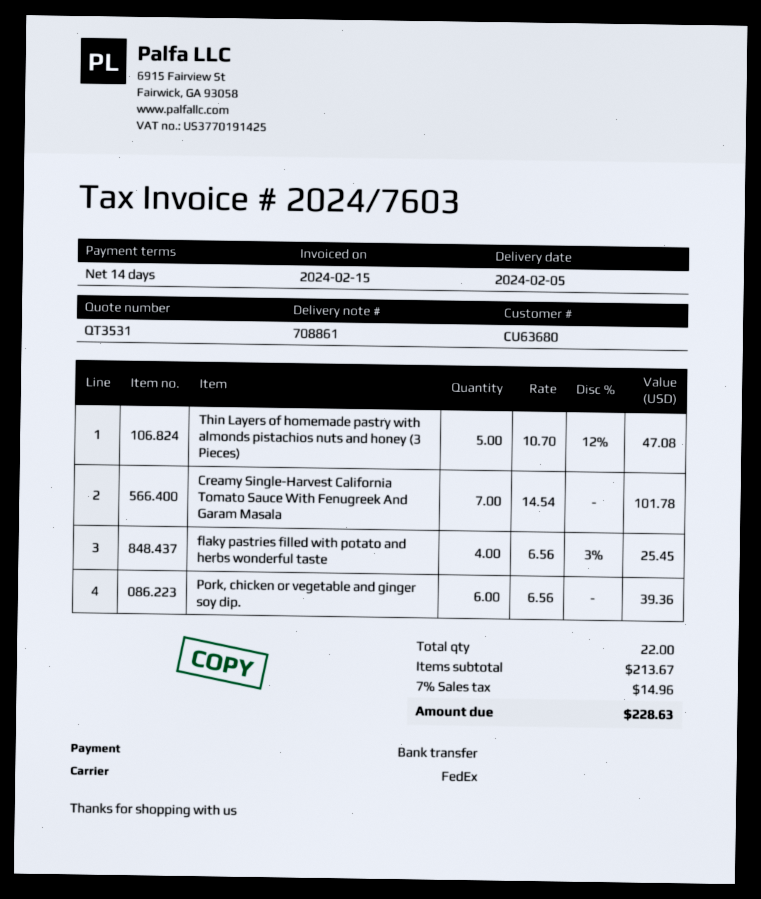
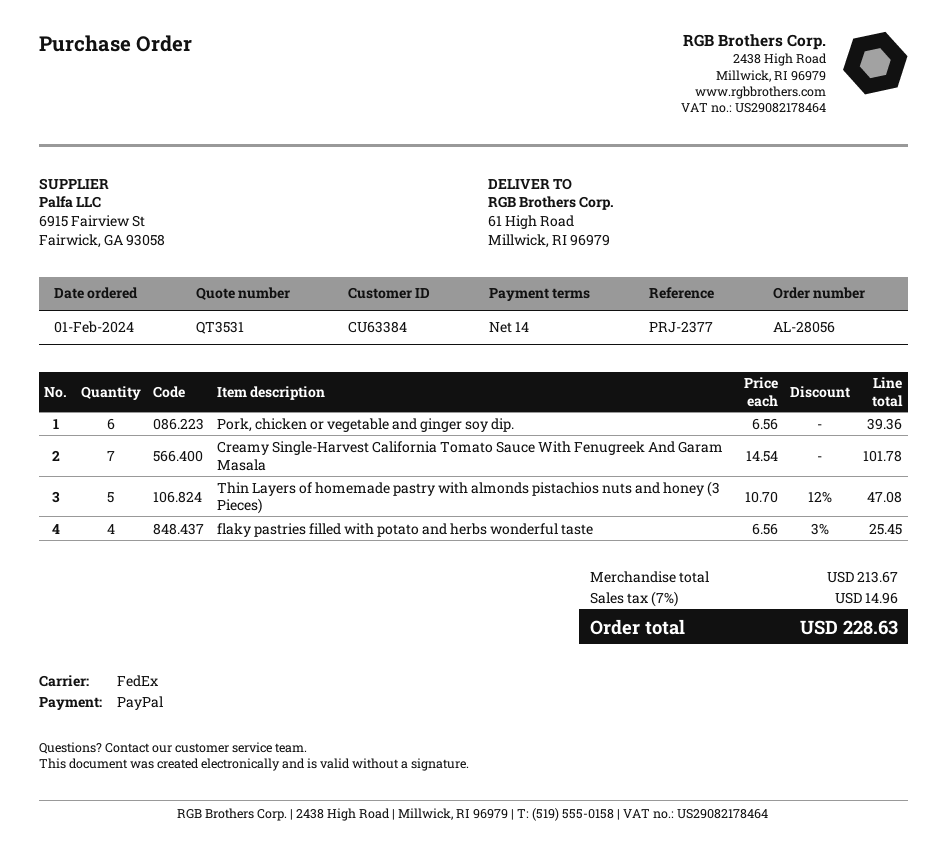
customer number: CU63680 -> CU63384
payment method: bank transfer -> PayPal

